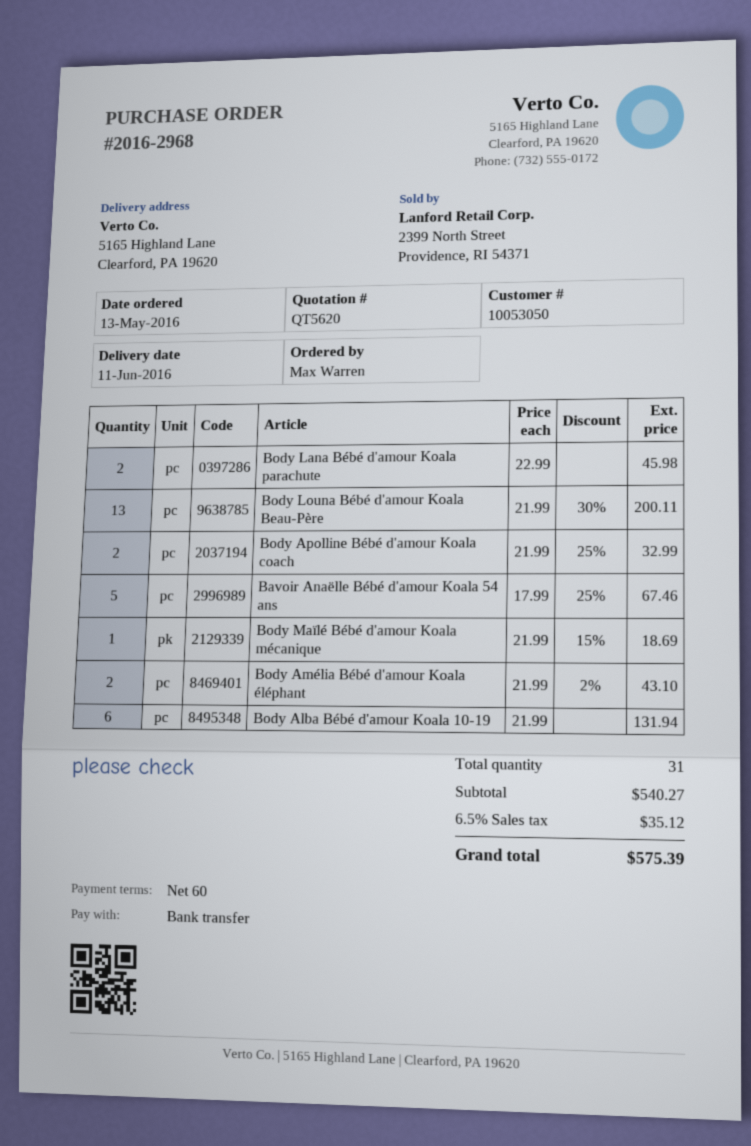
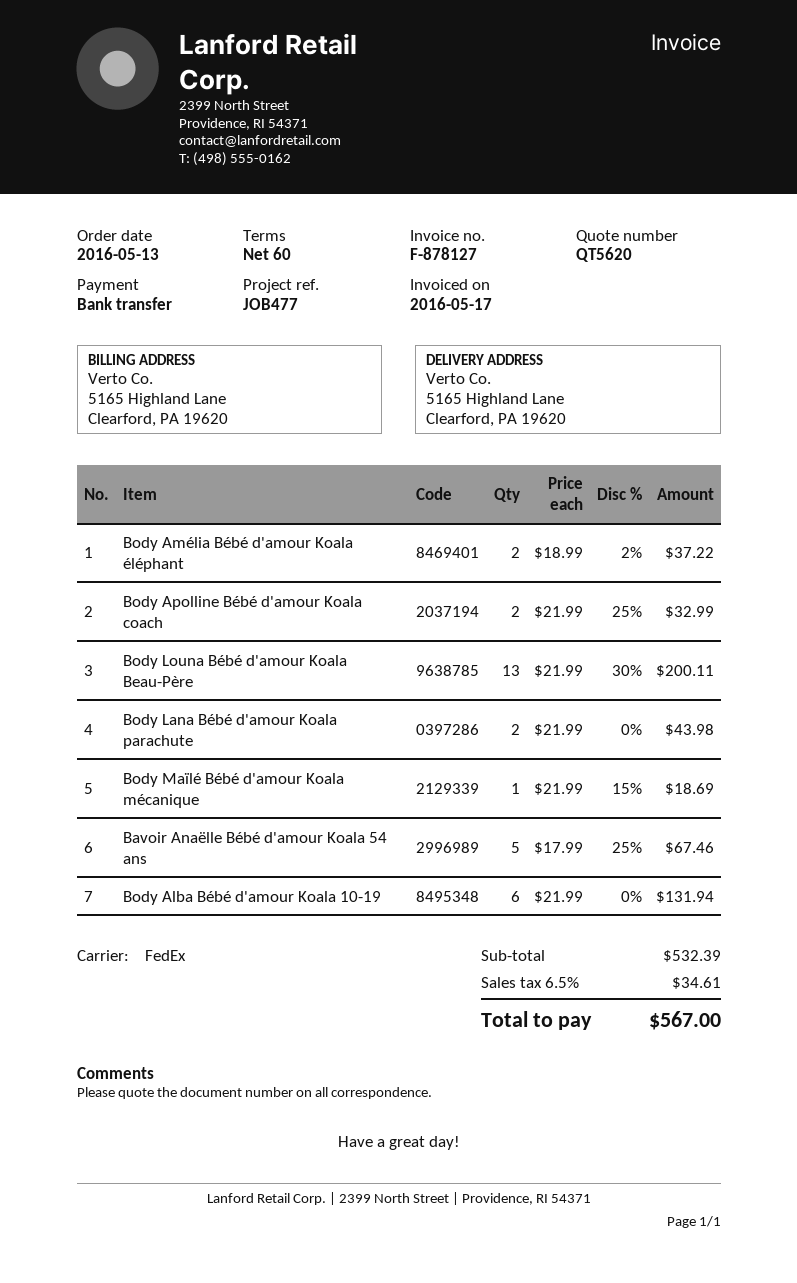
Body Lana Bébé d'amour Koala parachute: 2 x 22.99 = 45.98 -> 2 x 21.99 = 43.98
Body Amélia Bébé d'amour Koala éléphant: 2 x 21.99 - 2% = 43.10 -> 2 x 18.99 - 2% = 37.22
subtotal: 540.27 -> 532.39
tax: 6.5% = 35.12 -> 6.5% = 34.61
total: 575.39 -> 567.00

